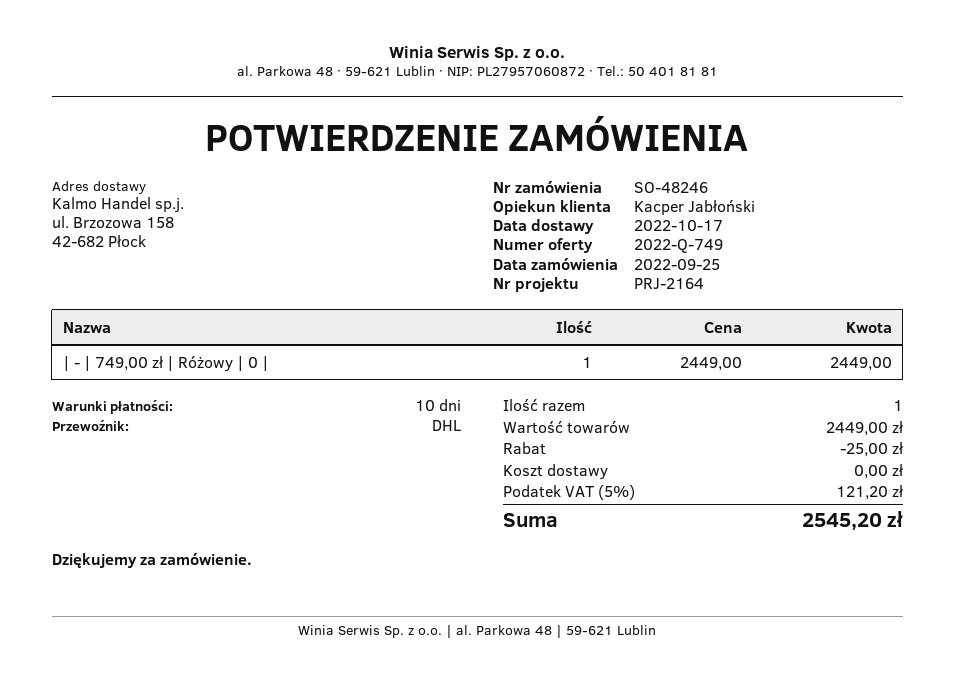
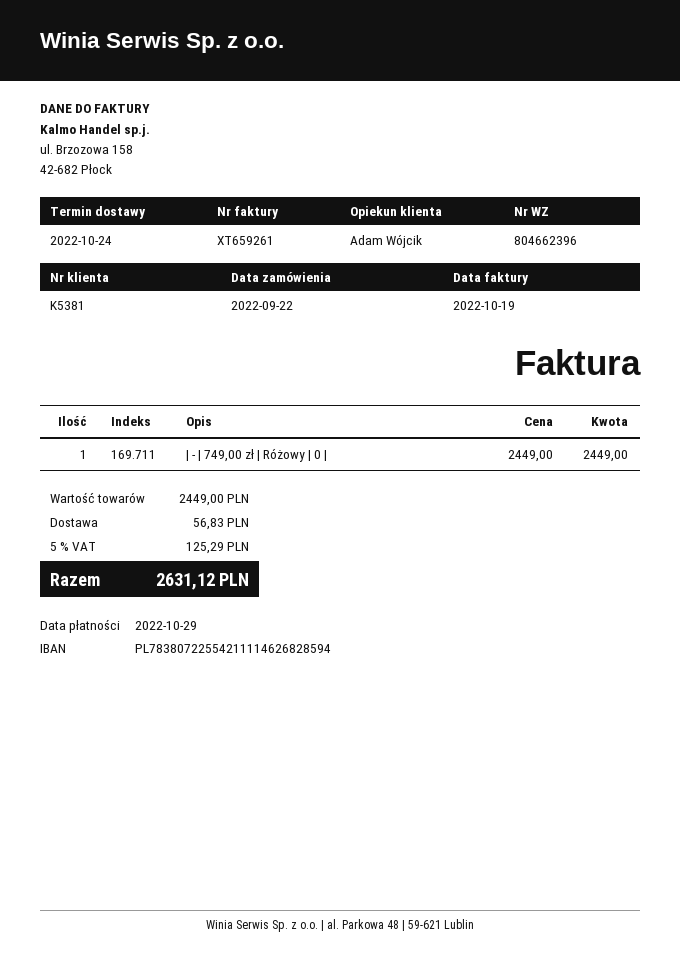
order date: 2022-09-25 -> 2022-09-22
delivery date: 2022-10-17 -> 2022-10-24
sales rep: Kacper Jabłoński -> Adam Wójcik
discount: 25.00 -> none
shipping: 0.00 -> 56.83
tax: 5% = 121.20 -> 5% = 125.29
total: 2545.20 -> 2631.12

